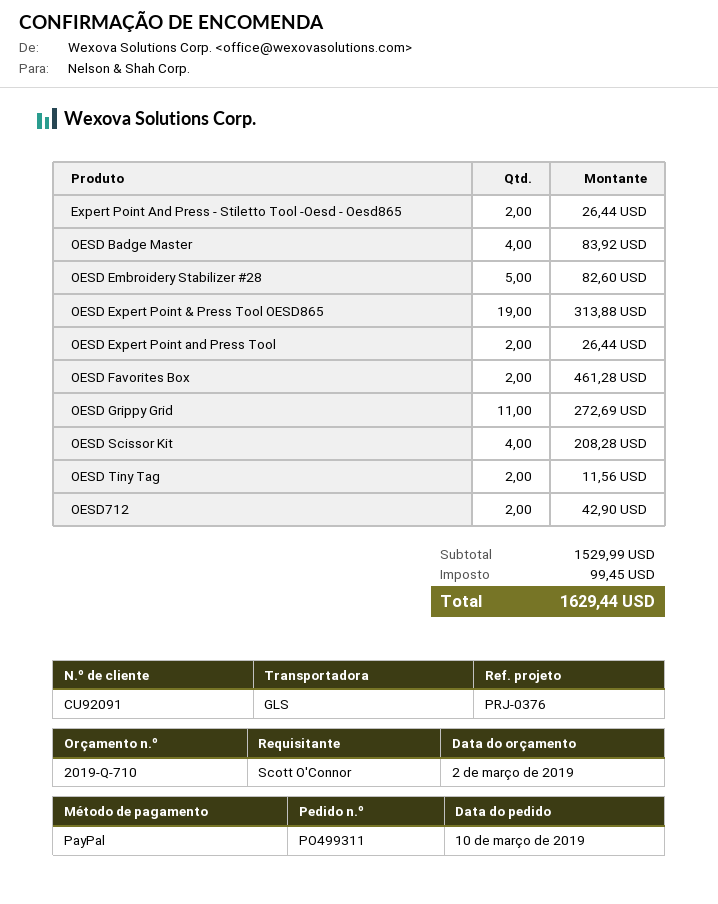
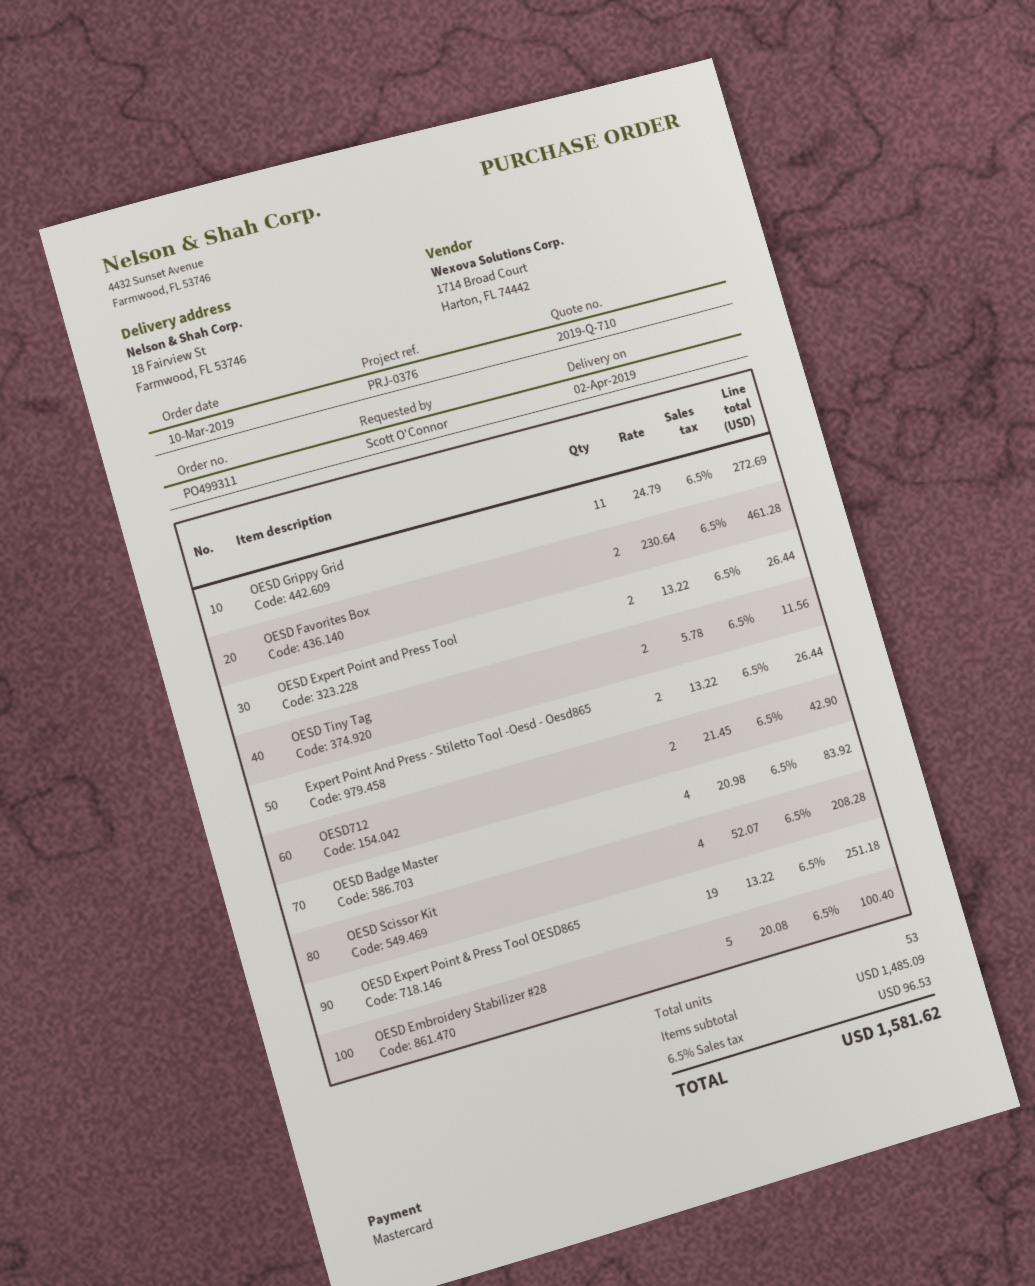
payment method: PayPal -> Mastercard
OESD Embroidery Stabilizer #28: 5 for 82.60 -> 5 for 100.40
OESD Expert Point & Press Tool OESD865: 19 for 313.88 -> 19 for 251.18
subtotal: 1529.99 -> 1485.09
tax: 99.45 -> 96.53
total: 1629.44 -> 1581.62

